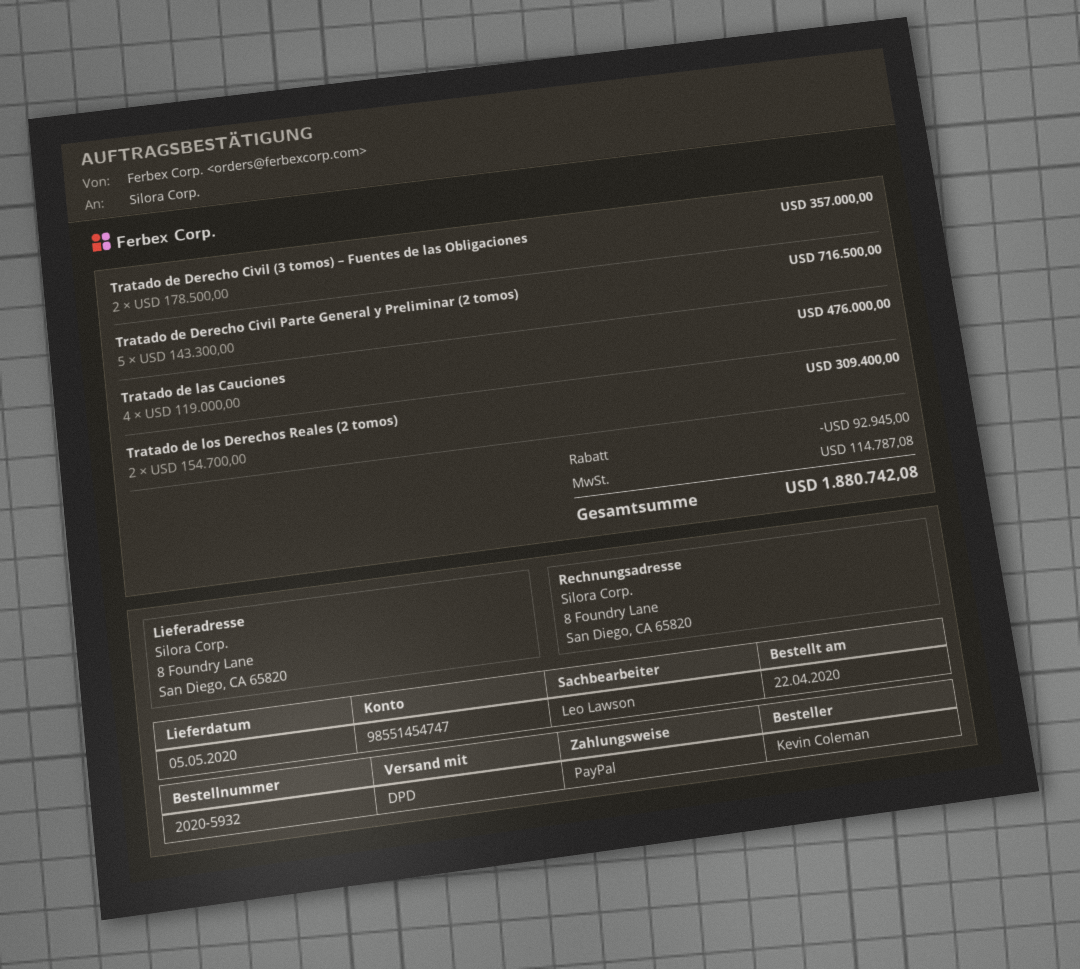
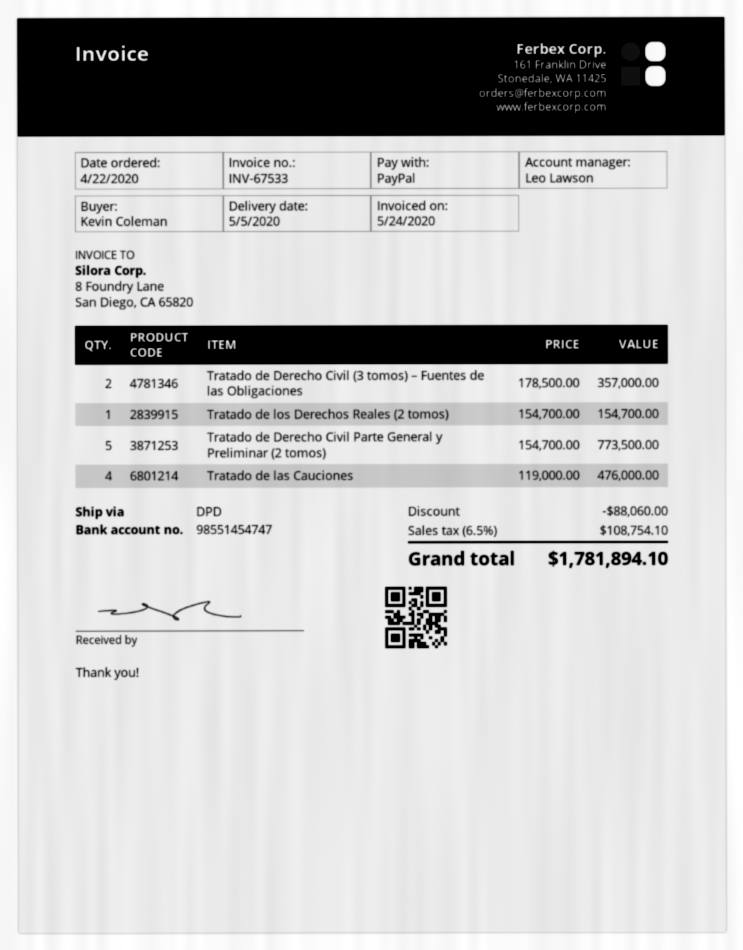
Tratado de Derecho Civil Parte General y Preliminar (2 tomos): 5 x 143300.00 = 716500.00 -> 5 x 154700.00 = 773500.00
Tratado de los Derechos Reales (2 tomos): 2 x 154700.00 = 309400.00 -> 1 x 154700.00 = 154700.00
discount: 92945.00 -> 88060.00
tax: 114787.08 -> 108754.10
total: 1880742.08 -> 1781894.10

